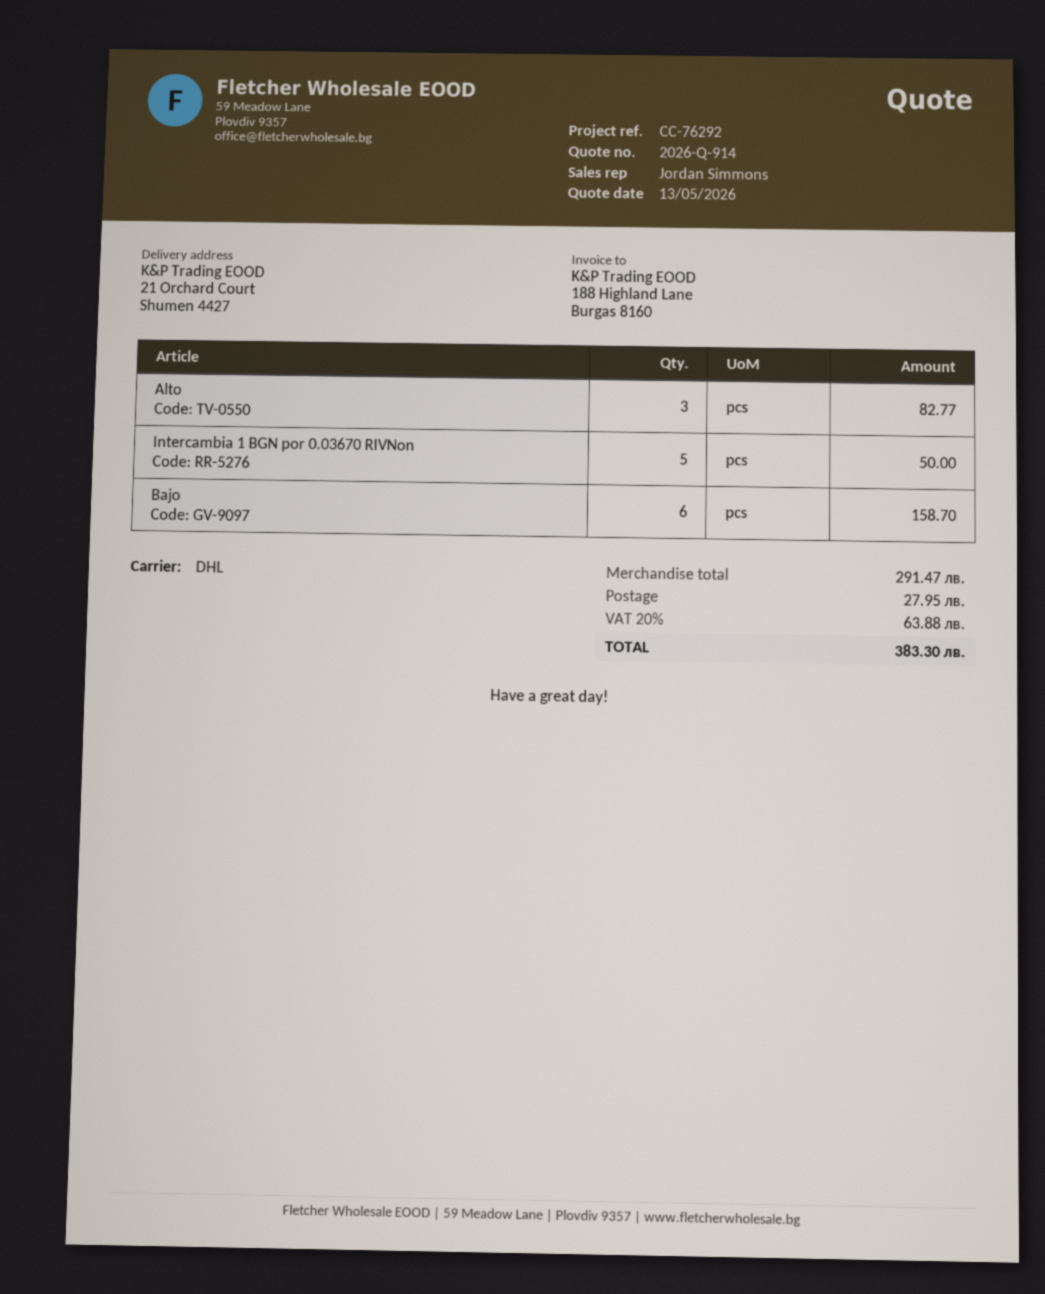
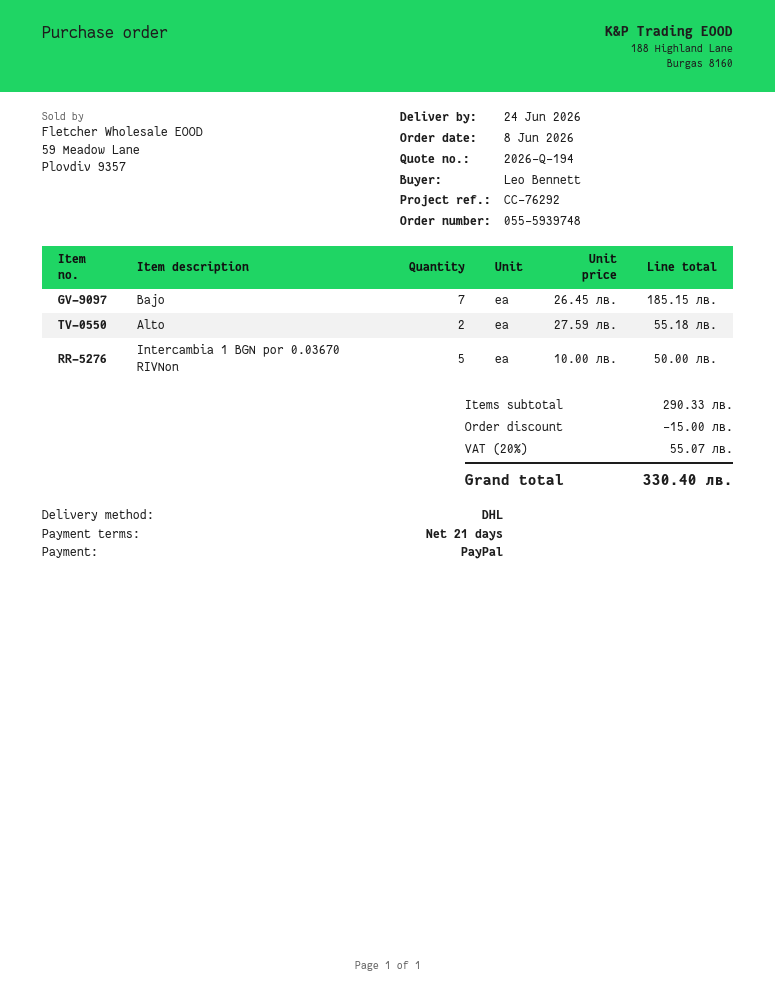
quote number: 2026-Q-914 -> 2026-Q-194
Alto: 3 for 82.77 -> 2 for 55.18
Bajo: 6 for 158.70 -> 7 for 185.15
subtotal: 291.47 -> 290.33
discount: none -> 15.00
shipping: 27.95 -> none
tax: 20% = 63.88 -> 20% = 55.07
total: 383.30 -> 330.40

